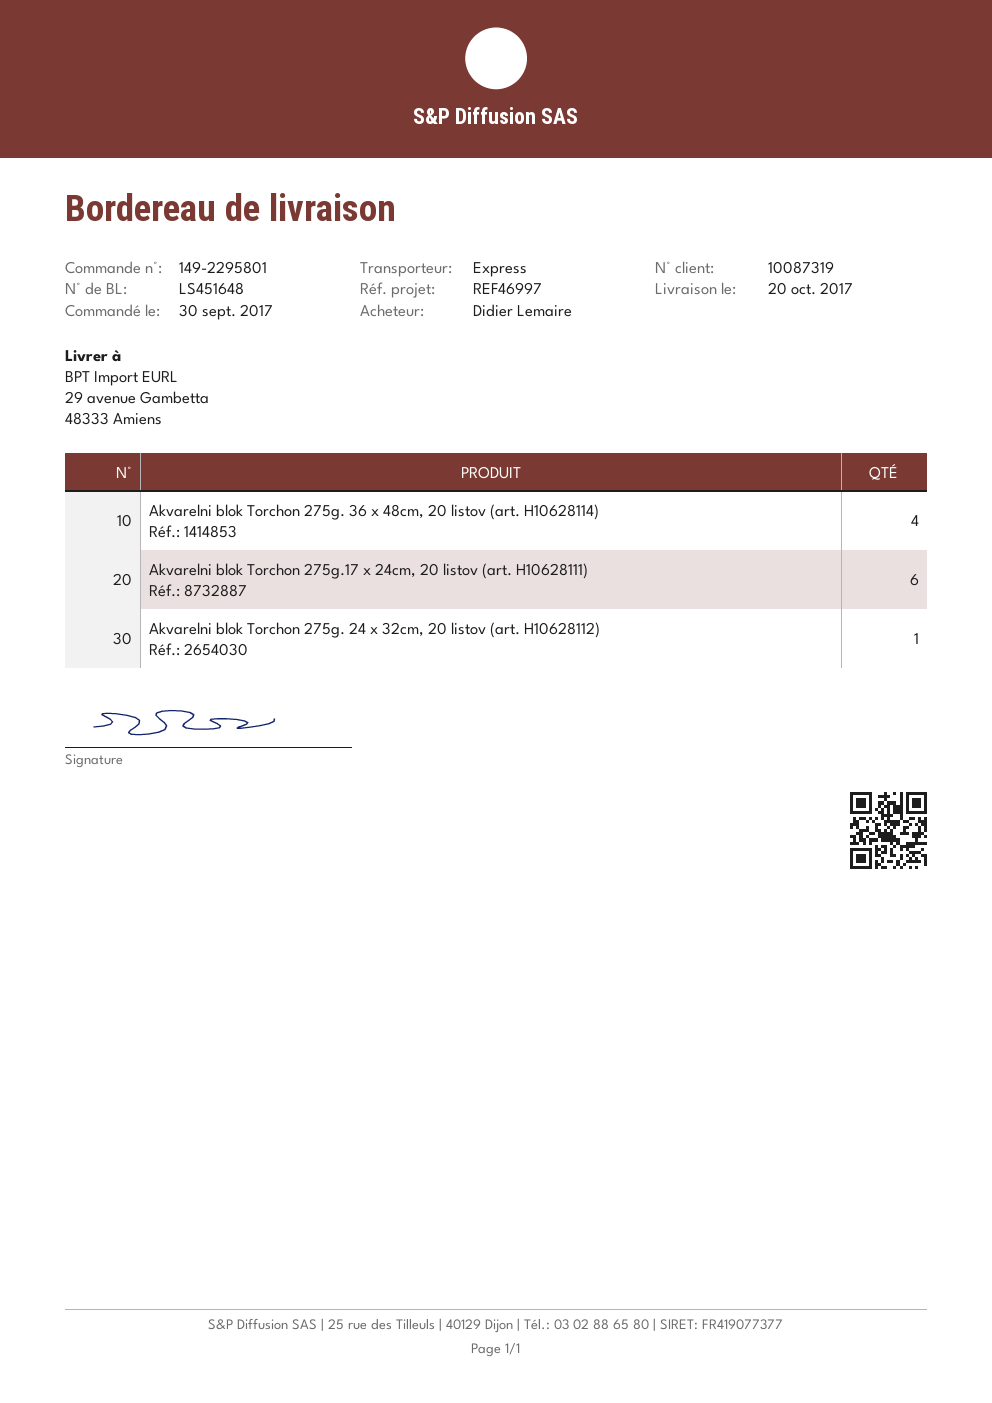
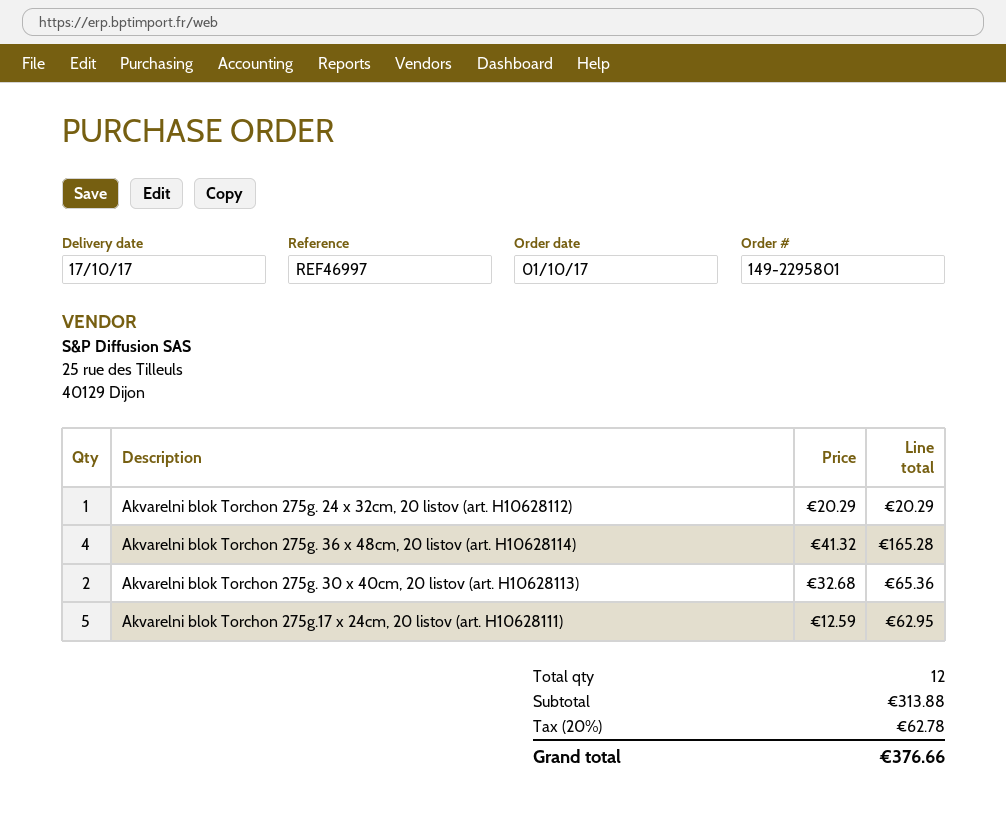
order date: 2017-09-30 -> 2017-10-01
delivery date: 2017-10-20 -> 2017-10-17
Akvarelni blok Torchon 275g.17 x 24cm, 20 listov (art. H10628111): 6 -> 5
Akvarelni blok Torchon 275g. 30 x 40cm, 20 listov (art. H10628113): none -> 2

